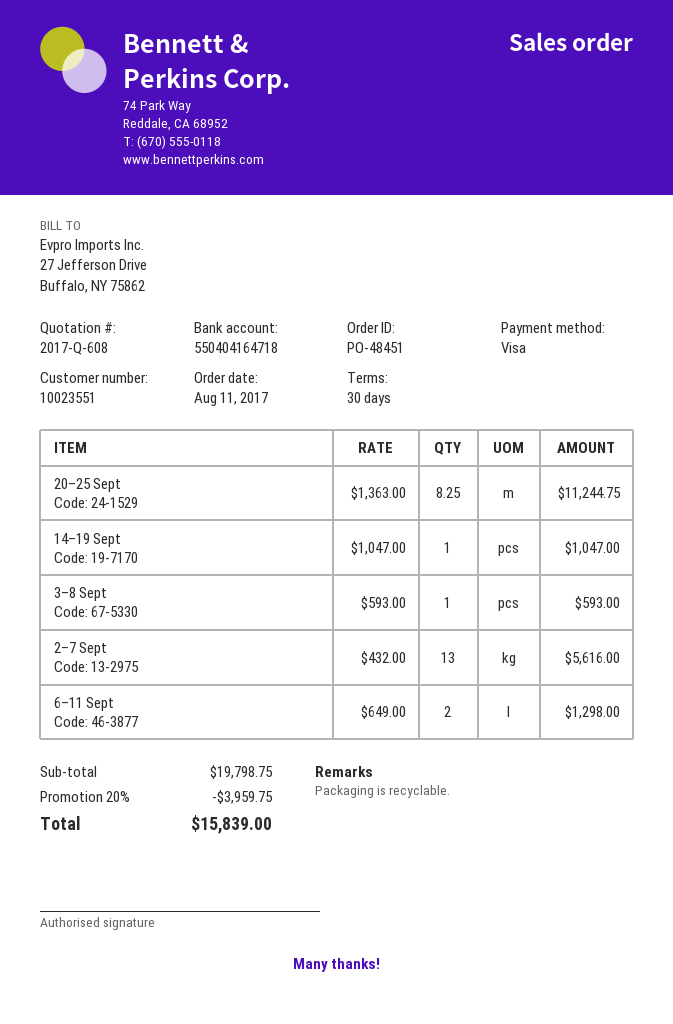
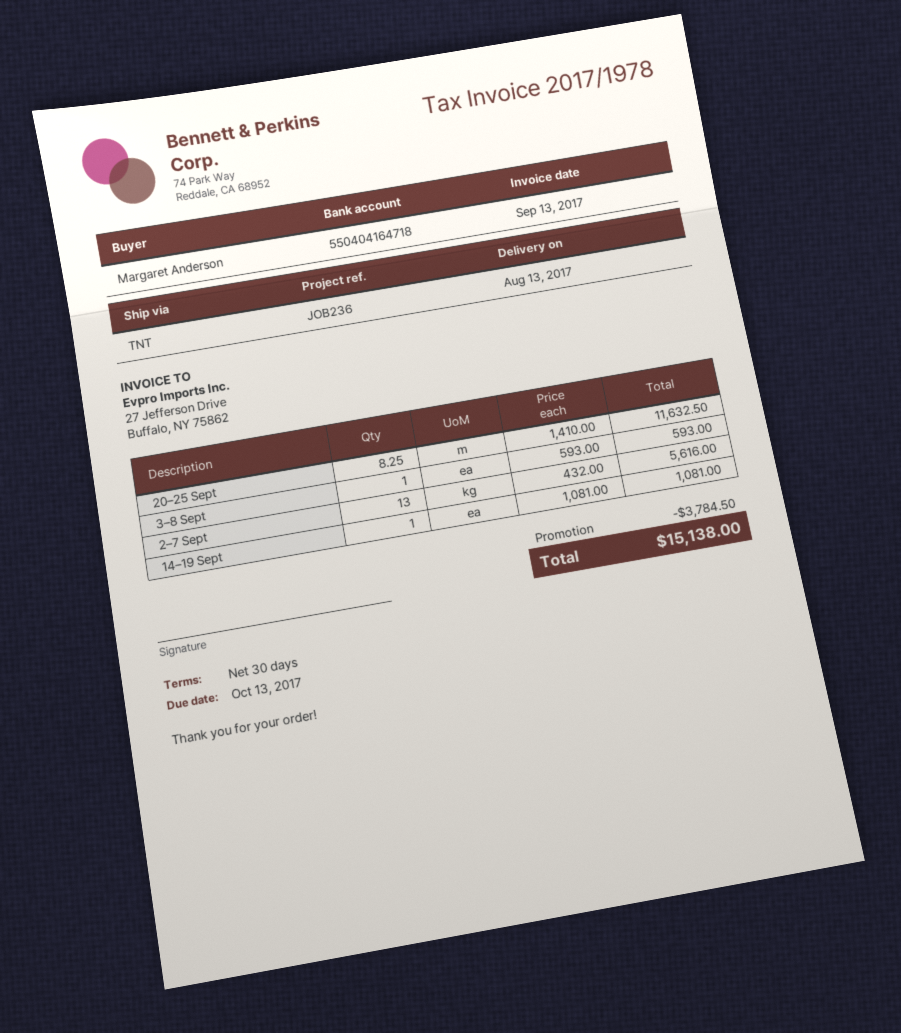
20–25 Sept: 8.25 x 1363.00 = 11244.75 -> 8.25 x 1410.00 = 11632.50
14–19 Sept: 1 x 1047.00 = 1047.00 -> 1 x 1081.00 = 1081.00
6–11 Sept: 2 x 649.00 = 1298.00 -> none
discount: 3959.75 -> 3784.50
total: 15839.00 -> 15138.00

